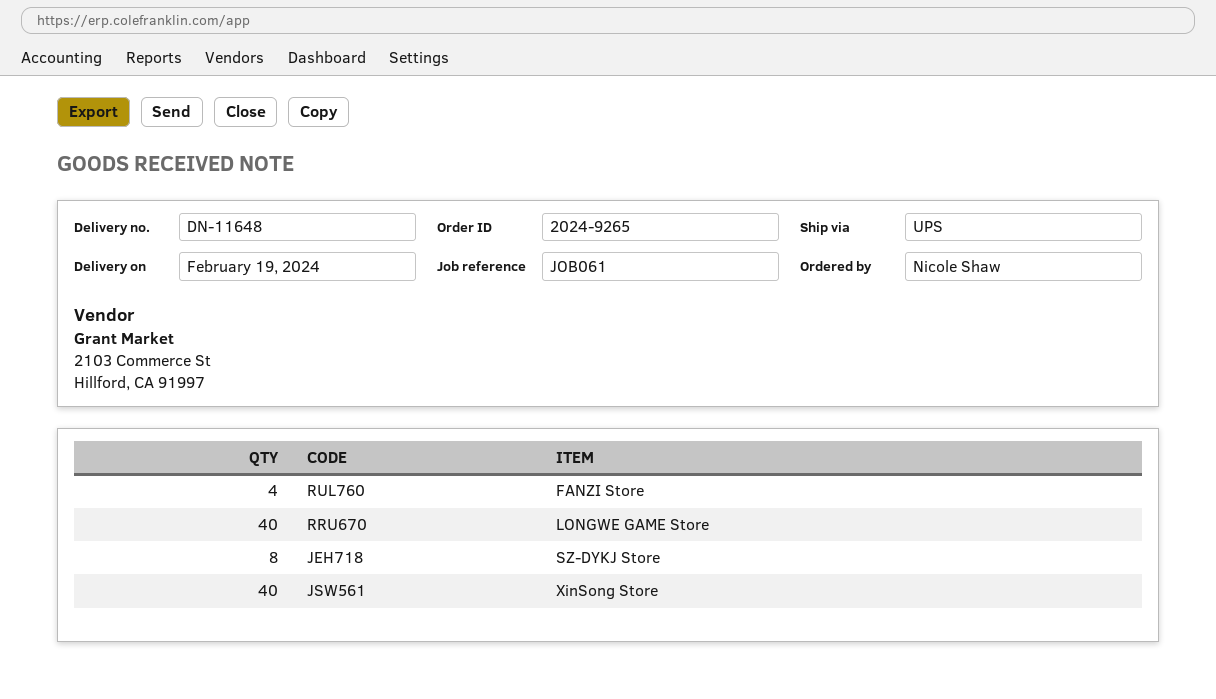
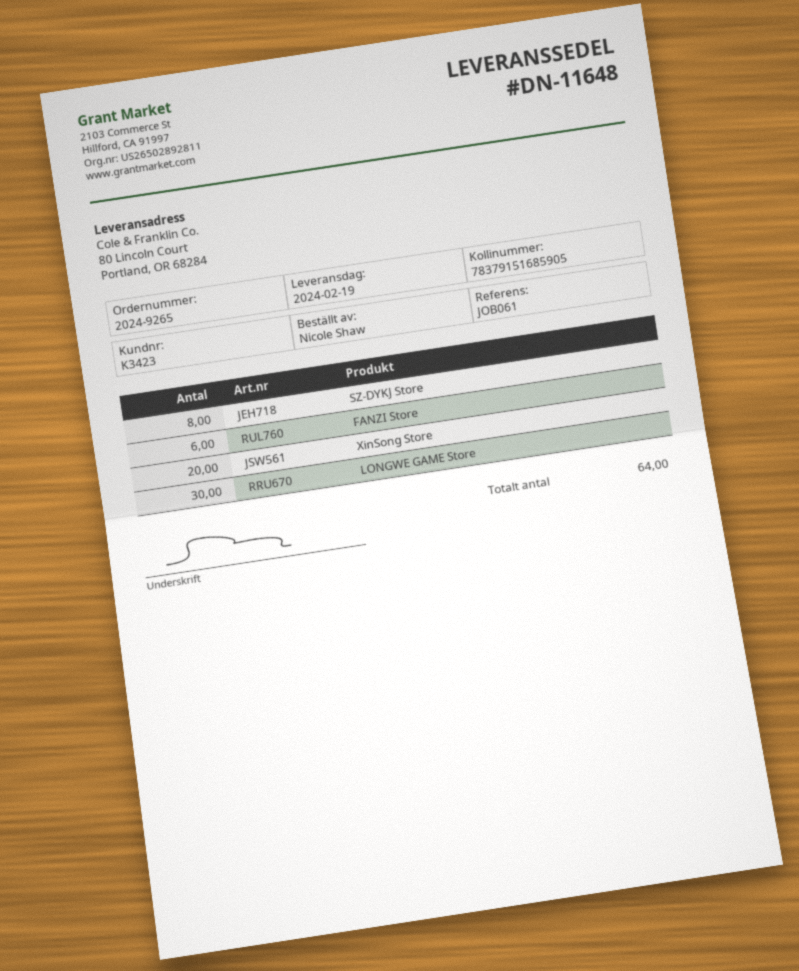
FANZI Store: 4 -> 6
LONGWE GAME Store: 40 -> 30
XinSong Store: 40 -> 20

